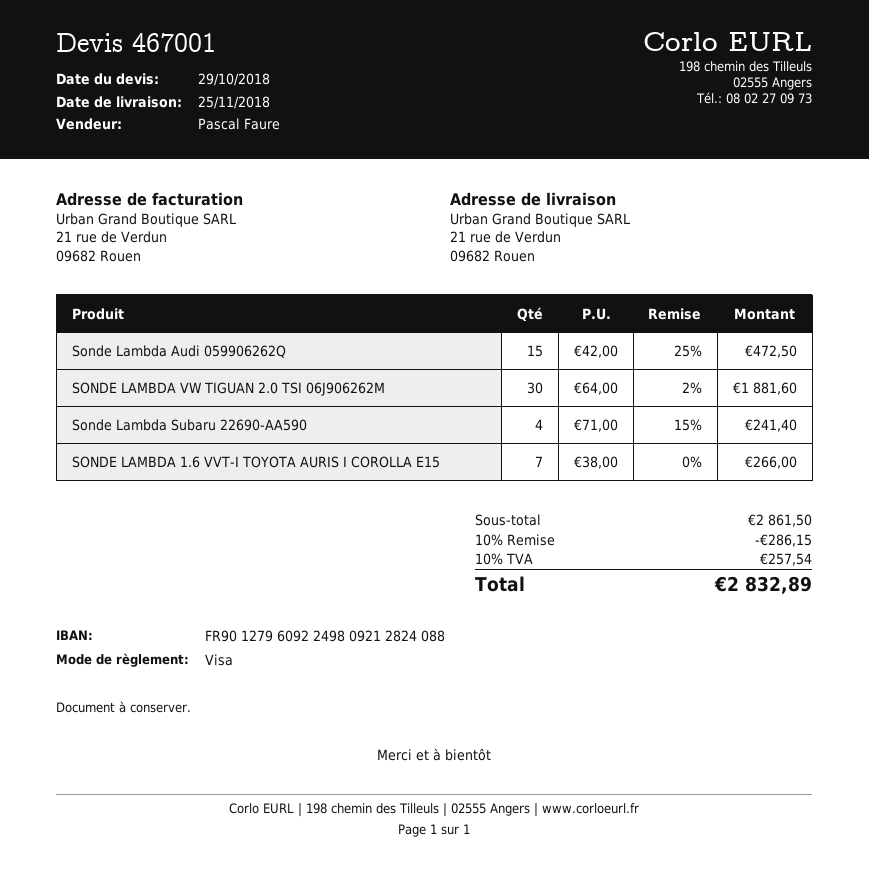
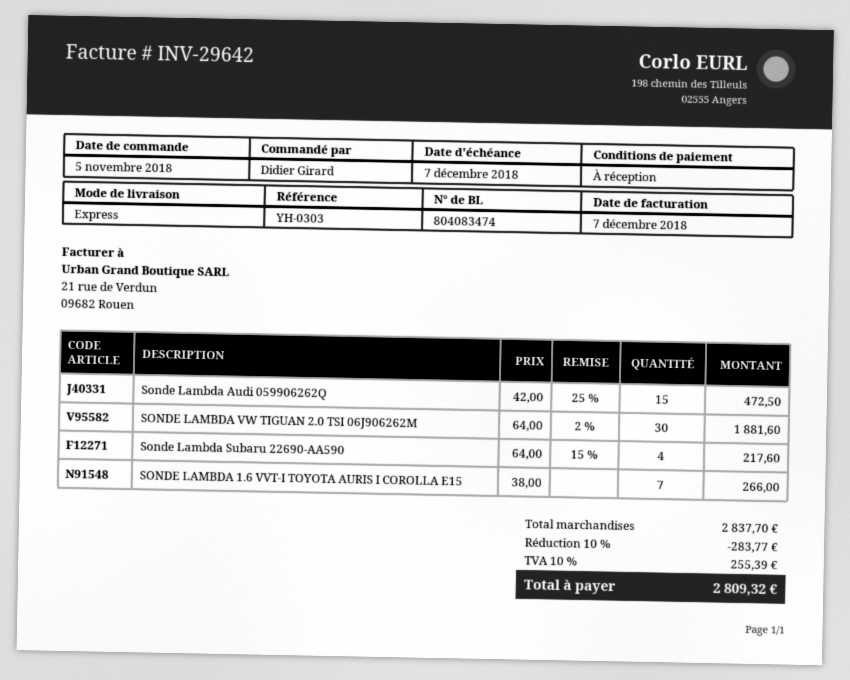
Sonde Lambda Subaru 22690-AA590: 4 x 71.00 - 15% = 241.40 -> 4 x 64.00 - 15% = 217.60
subtotal: 2861.50 -> 2837.70
discount: 10% = 286.15 -> 10% = 283.77
tax: 10% = 257.54 -> 10% = 255.39
total: 2832.89 -> 2809.32

